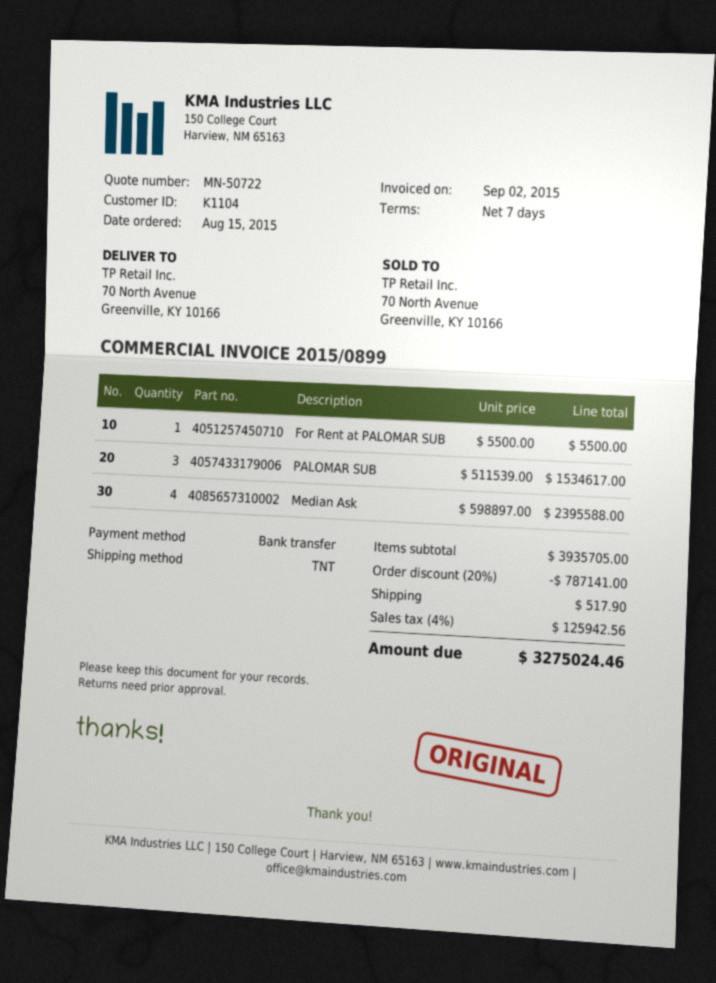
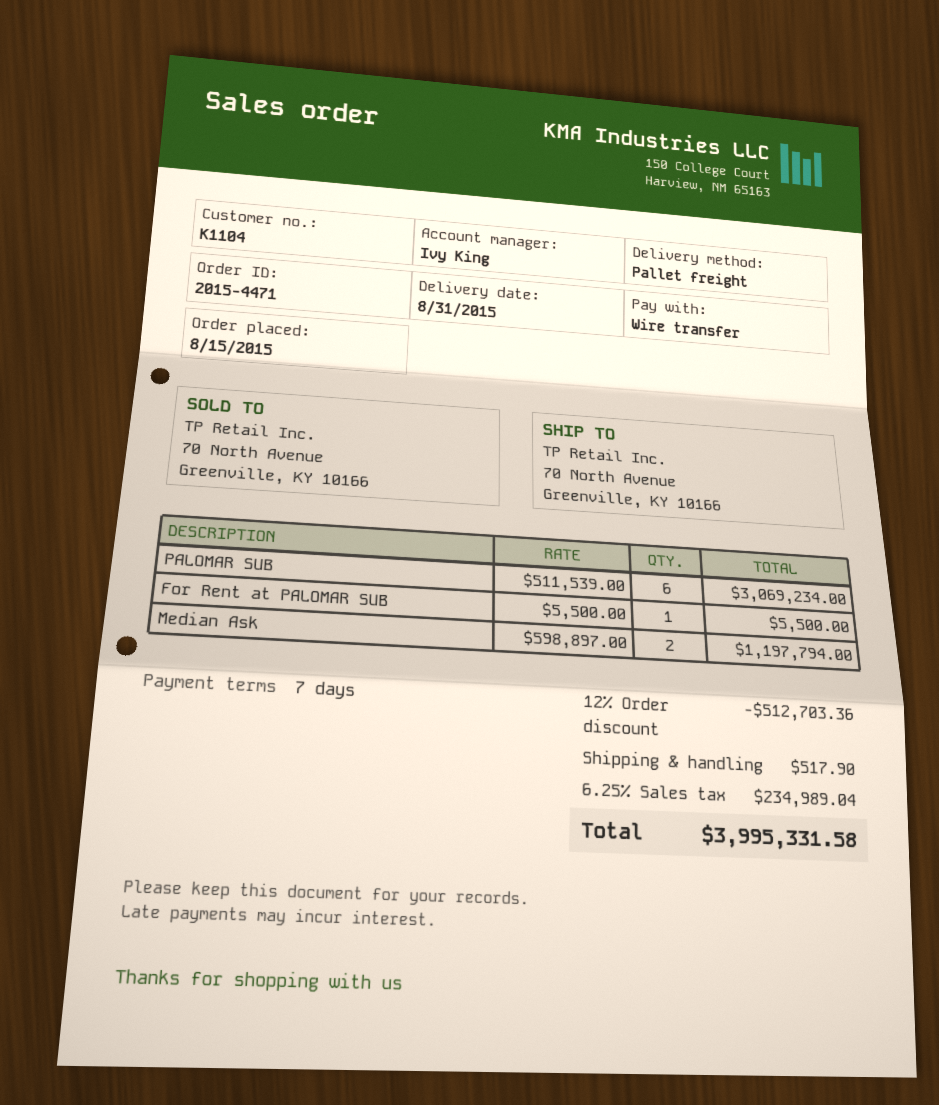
shipping method: TNT -> pallet freight
PALOMAR SUB: 3 x 511539.00 = 1534617.00 -> 6 x 511539.00 = 3069234.00
Median Ask: 4 x 598897.00 = 2395588.00 -> 2 x 598897.00 = 1197794.00
discount: 20% = 787141.00 -> 12% = 512703.36
tax: 4% = 125942.56 -> 6.25% = 234989.04
total: 3275024.46 -> 3995331.58

